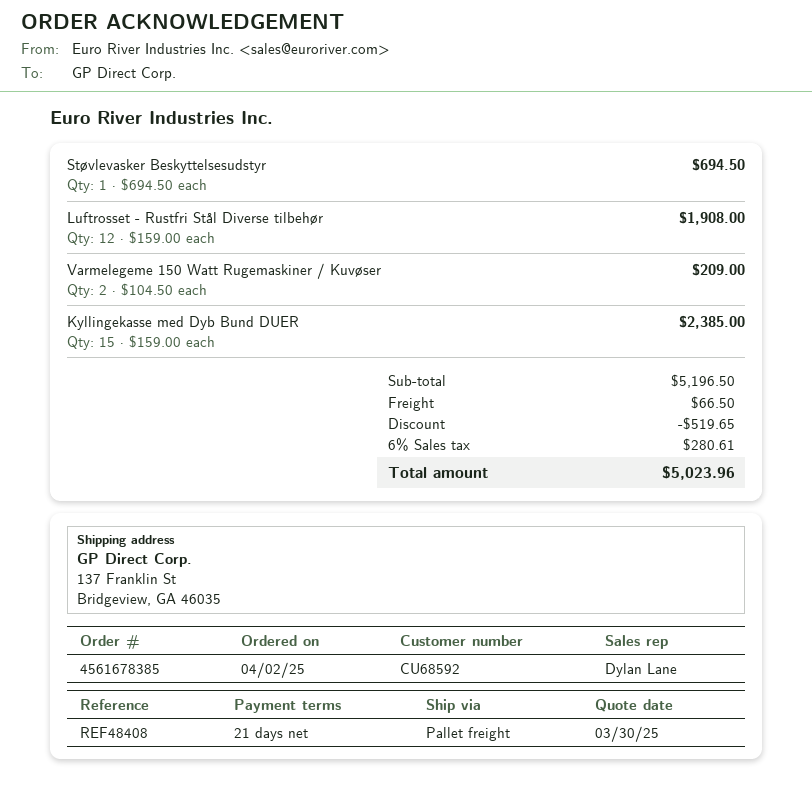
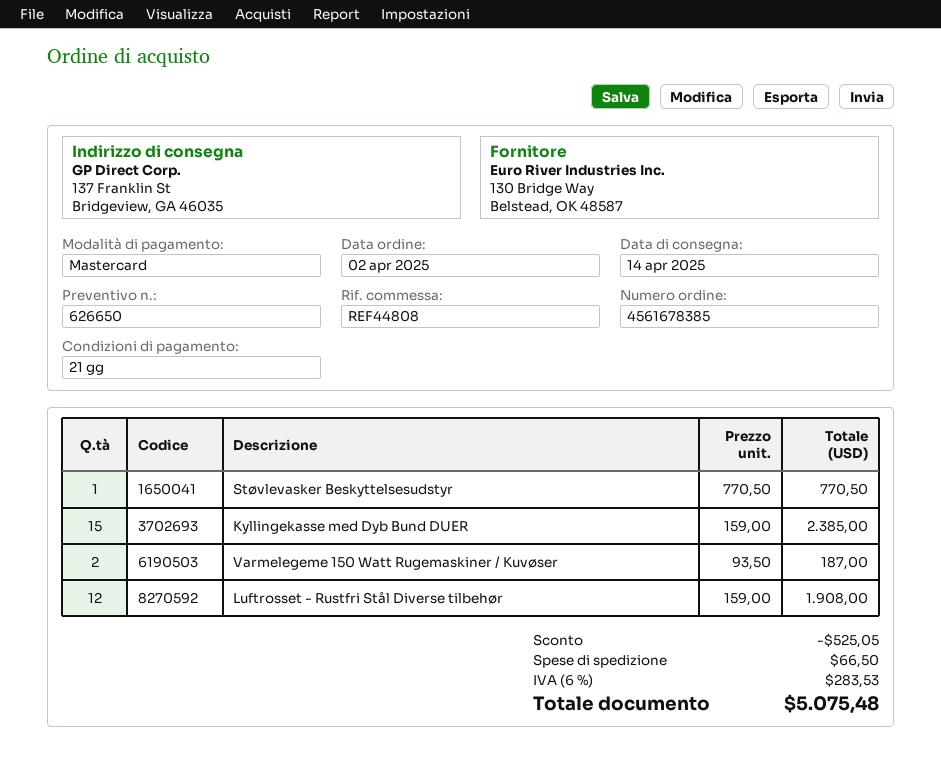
reference: REF48408 -> REF44808
Støvlevasker Beskyttelsesudstyr: 1 x 694.50 = 694.50 -> 1 x 770.50 = 770.50
Varmelegeme 150 Watt Rugemaskiner / Kuvøser: 2 x 104.50 = 209.00 -> 2 x 93.50 = 187.00
discount: 519.65 -> 525.05
tax: 6% = 280.61 -> 6% = 283.53
total: 5023.96 -> 5075.48

